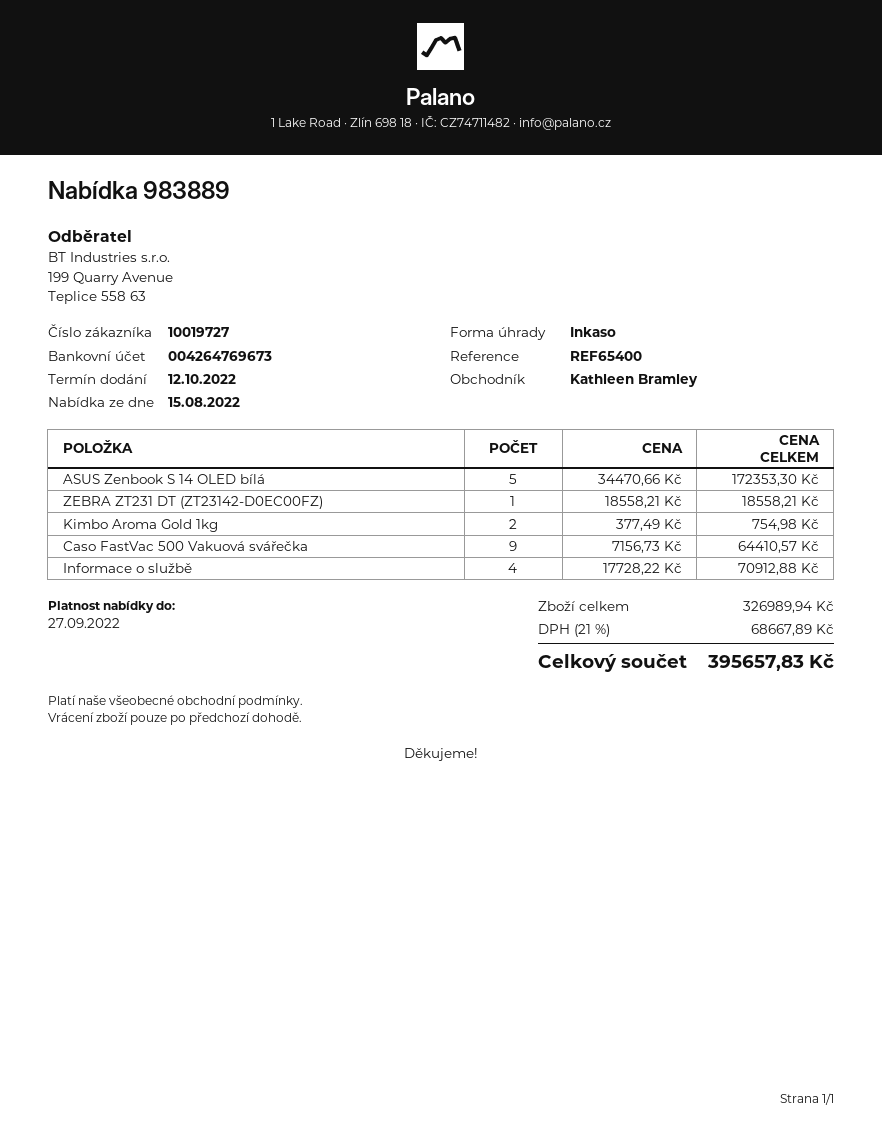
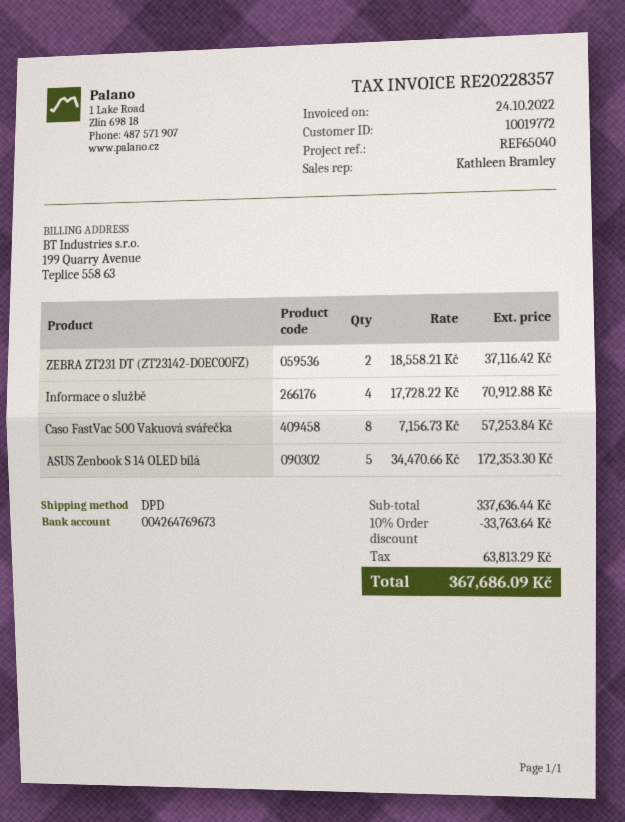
customer number: 10019727 -> 10019772
reference: REF65400 -> REF65040
ZEBRA ZT231 DT (ZT23142-D0EC00FZ): 1 x 18558.21 = 18558.21 -> 2 x 18558.21 = 37116.42
Kimbo Aroma Gold 1kg: 2 x 377.49 = 754.98 -> none
Caso FastVac 500 Vakuová svářečka: 9 x 7156.73 = 64410.57 -> 8 x 7156.73 = 57253.84
subtotal: 326989.94 -> 337636.44
discount: none -> 10% = 33763.64
tax: 68667.89 -> 63813.29
total: 395657.83 -> 367686.09

